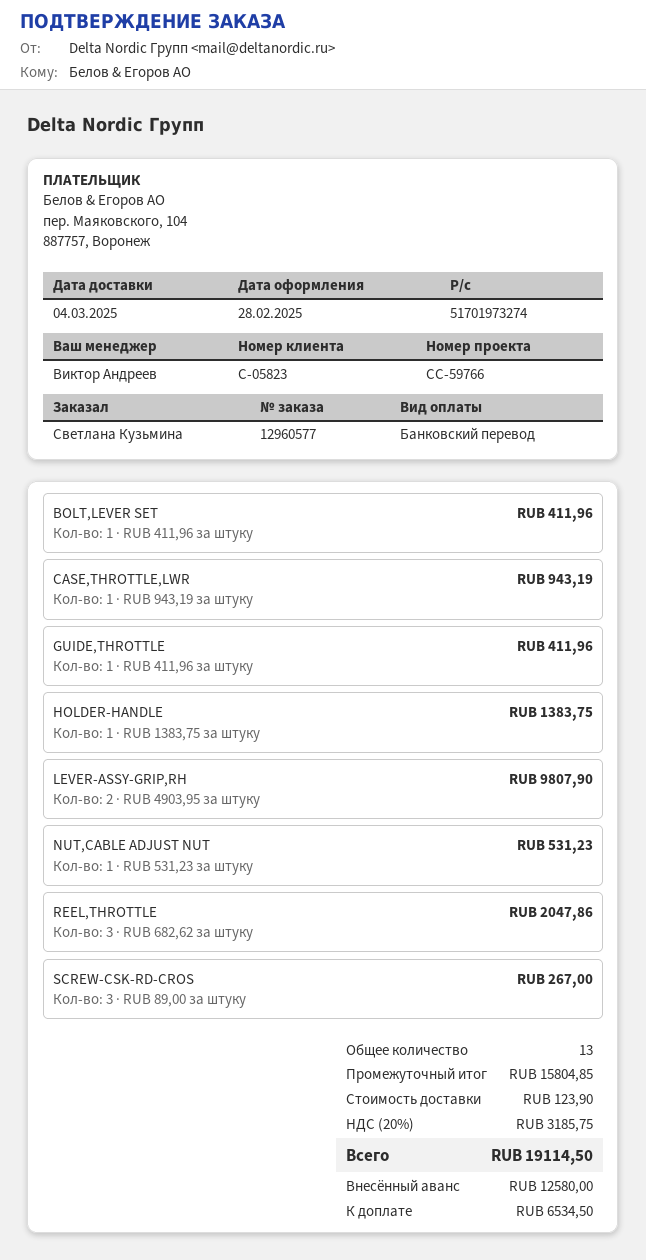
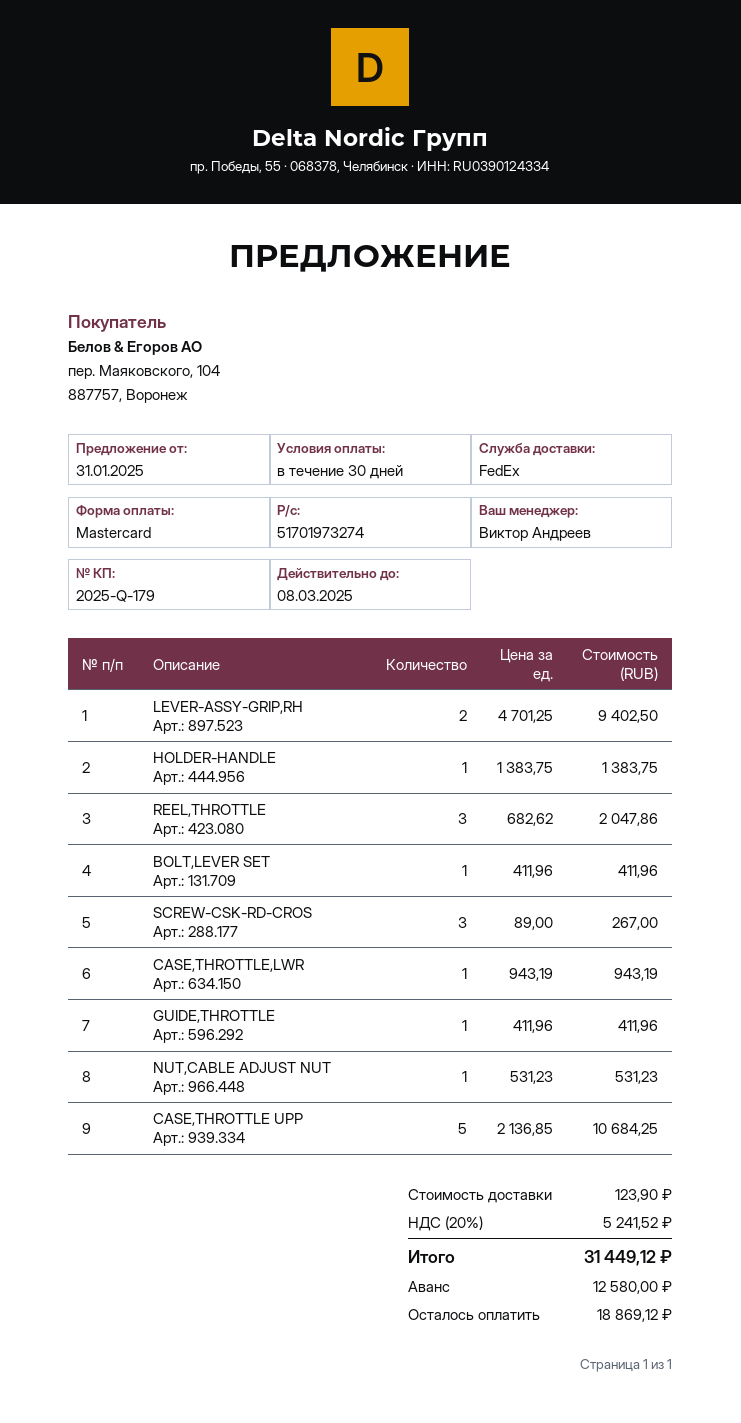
payment method: bank transfer -> Mastercard
LEVER-ASSY-GRIP,RH: 2 x 4903.95 = 9807.90 -> 2 x 4701.25 = 9402.50
CASE,THROTTLE UPP: none -> 5 x 2136.85 = 10684.25
tax: 20% = 3185.75 -> 20% = 5241.52
total: 19114.50 -> 31449.12
balance: 6534.50 -> 18869.12

